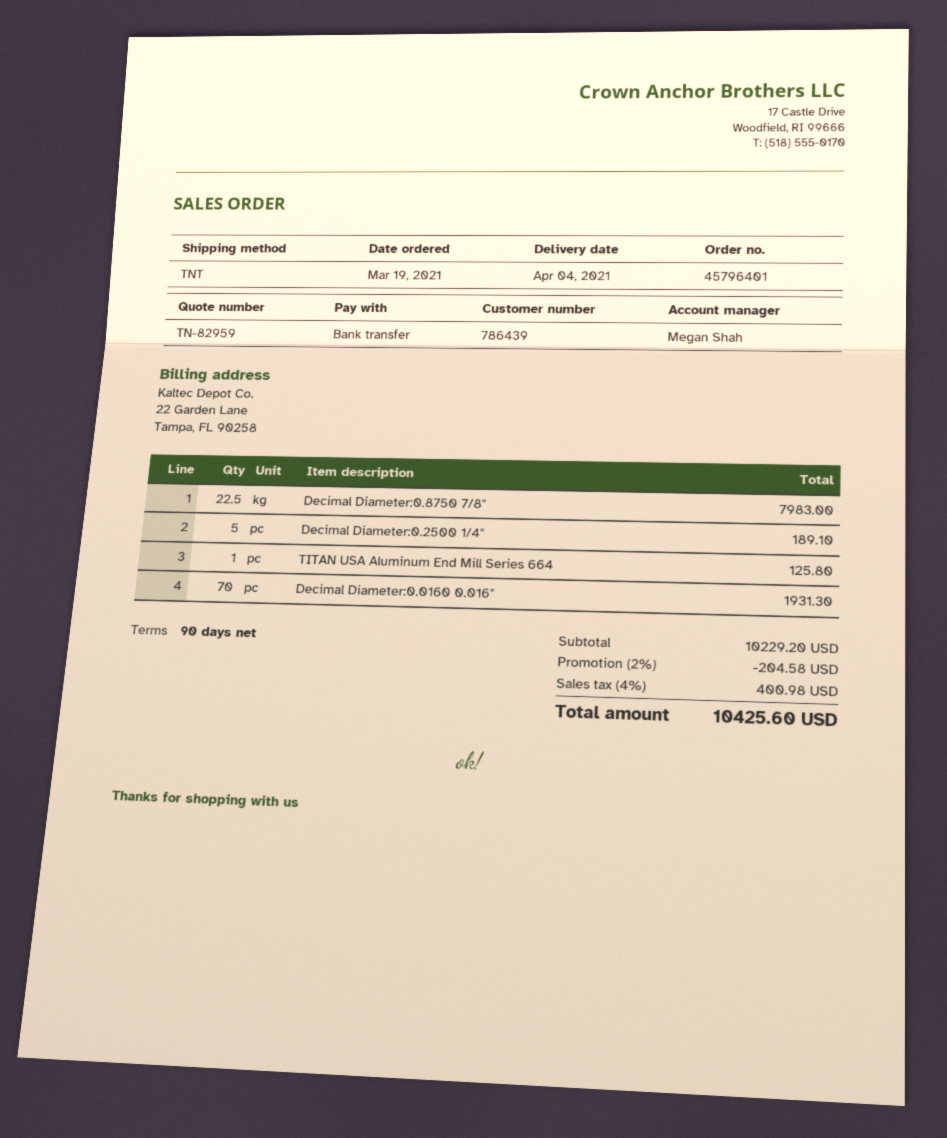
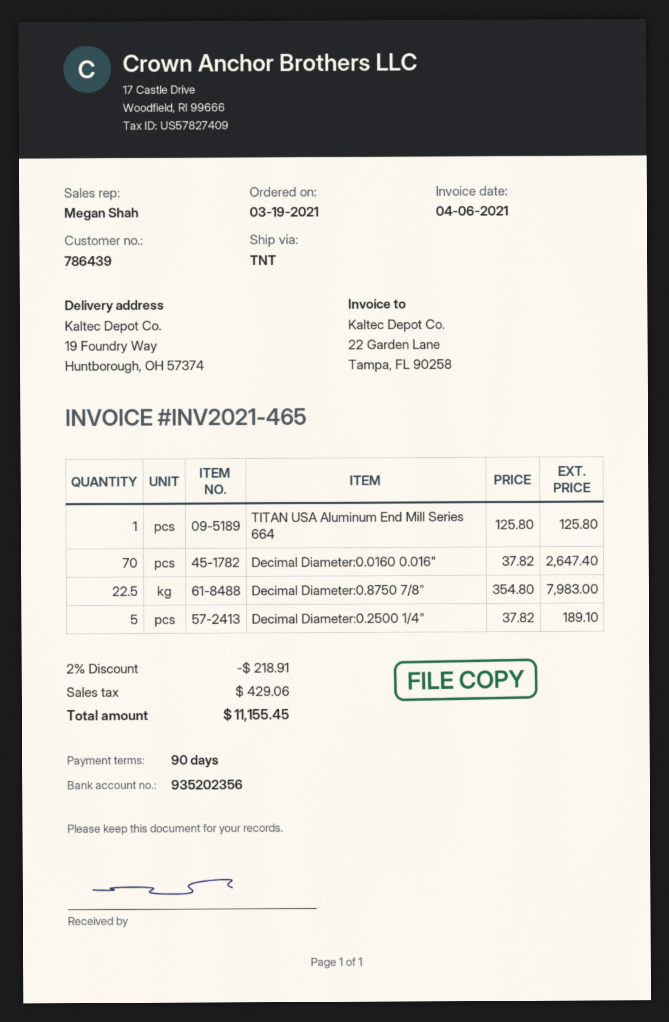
Decimal Diameter:0.0160 0.016": 70 for 1931.30 -> 70 for 2647.40
discount: 2% = 204.58 -> 2% = 218.91
tax: 400.98 -> 429.06
total: 10425.60 -> 11155.45

